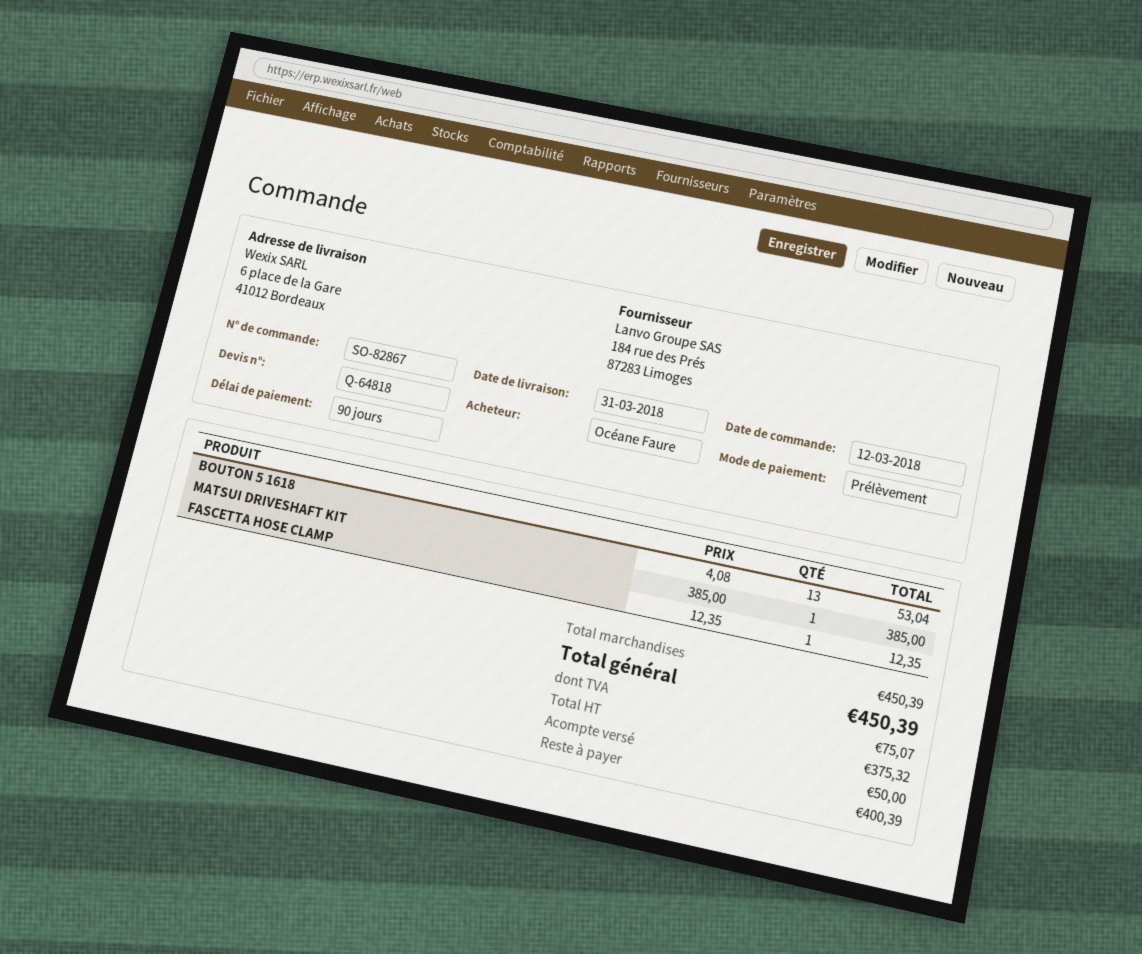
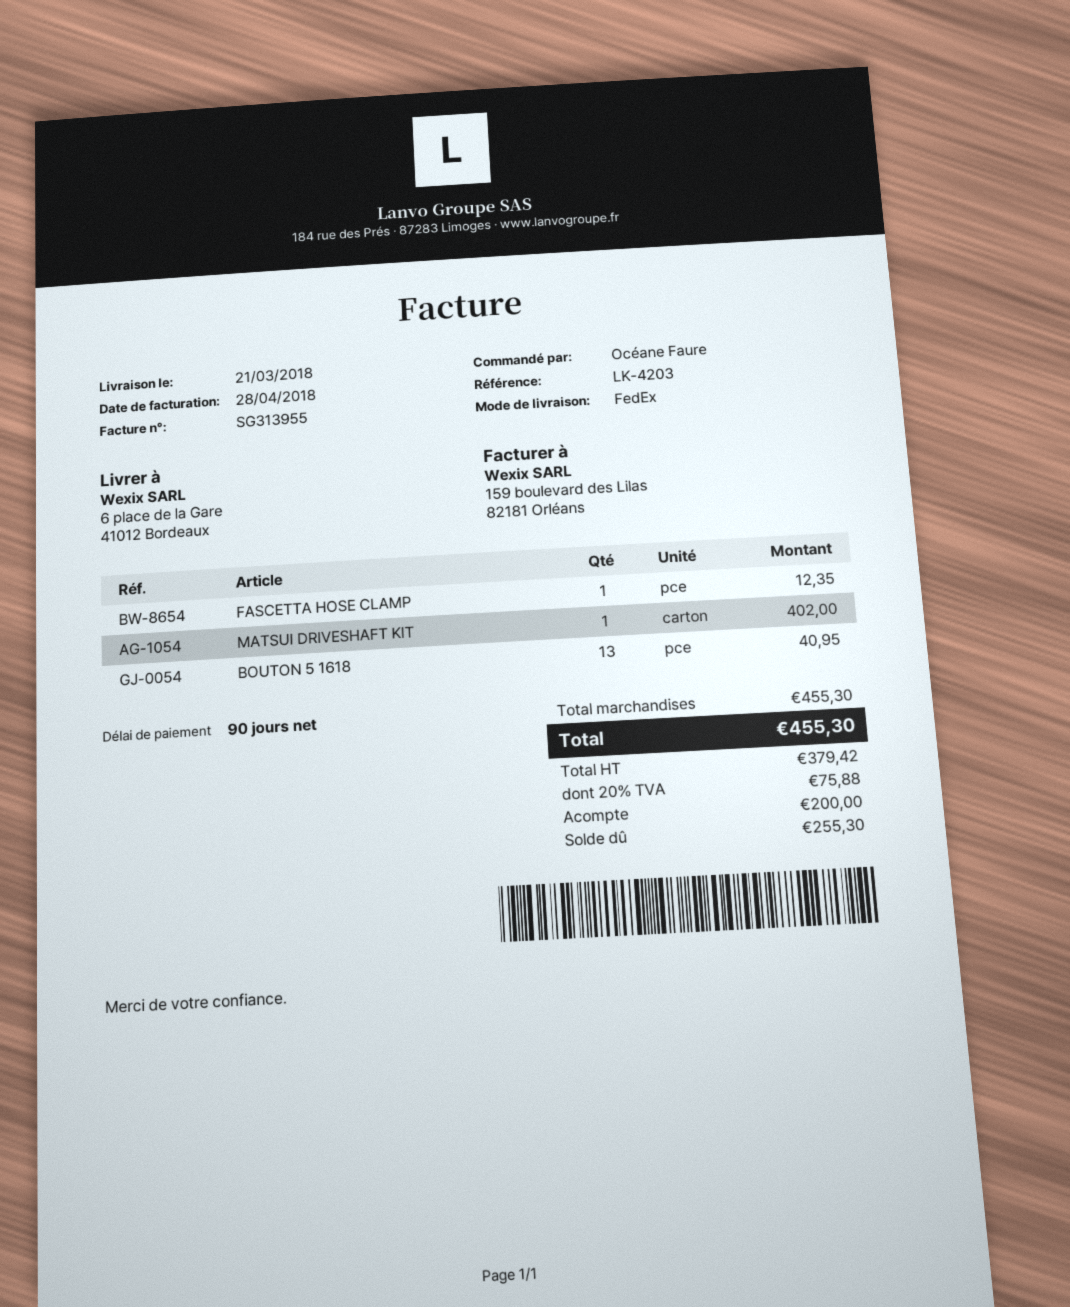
delivery date: 2018-03-31 -> 2018-03-21
BOUTON 5 1618: 13 for 53.04 -> 13 for 40.95
MATSUI DRIVESHAFT KIT: 1 for 385.00 -> 1 for 402.00
subtotal: 450.39 -> 455.30
net: 375.32 -> 379.42
tax: 75.07 -> 75.88
total: 450.39 -> 455.30
deposit: 50.00 -> 200.00
balance: 400.39 -> 255.30

